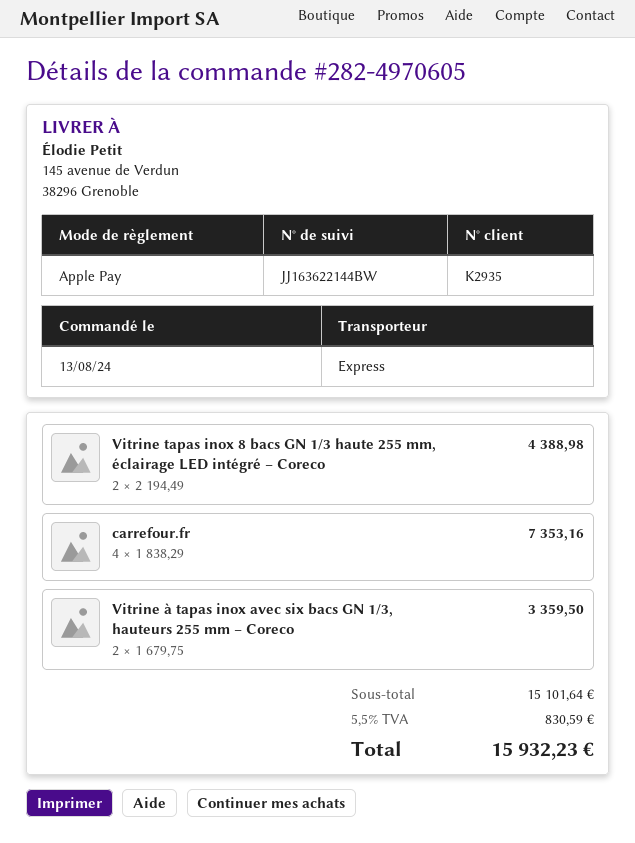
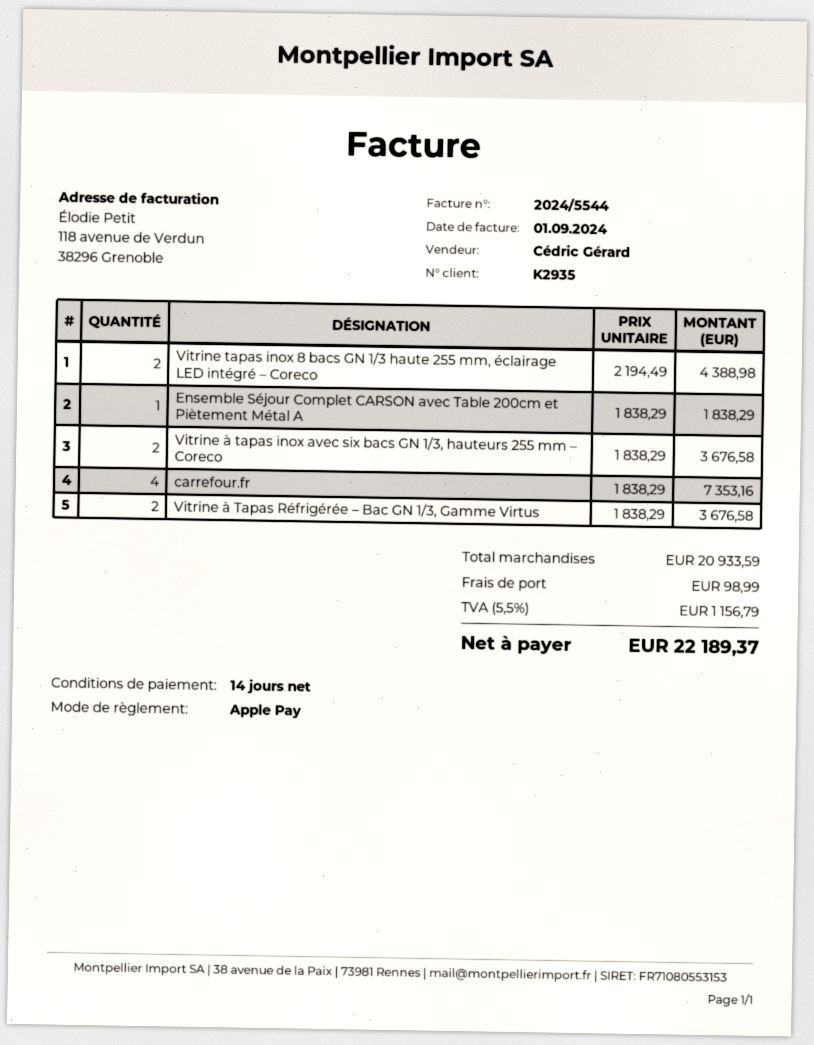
Vitrine à tapas inox avec six bacs GN 1/3, hauteurs 255 mm – Coreco: 2 x 1679.75 = 3359.50 -> 2 x 1838.29 = 3676.58
Ensemble Séjour Complet CARSON avec Table 200cm et Piètement Métal A: none -> 1 x 1838.29 = 1838.29
Vitrine à Tapas Réfrigérée – Bac GN 1/3, Gamme Virtus: none -> 2 x 1838.29 = 3676.58
subtotal: 15101.64 -> 20933.59
shipping: none -> 98.99
tax: 5.5% = 830.59 -> 5.5% = 1156.79
total: 15932.23 -> 22189.37

